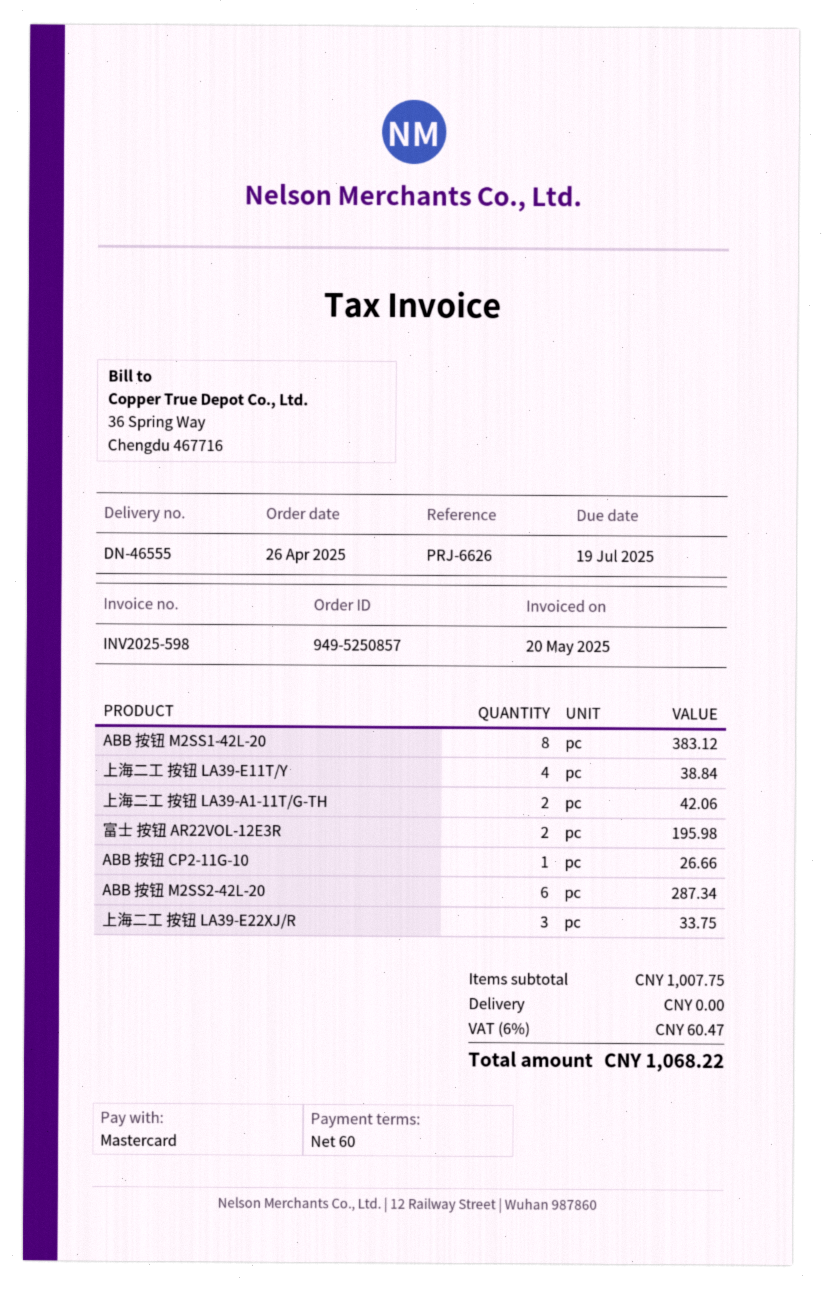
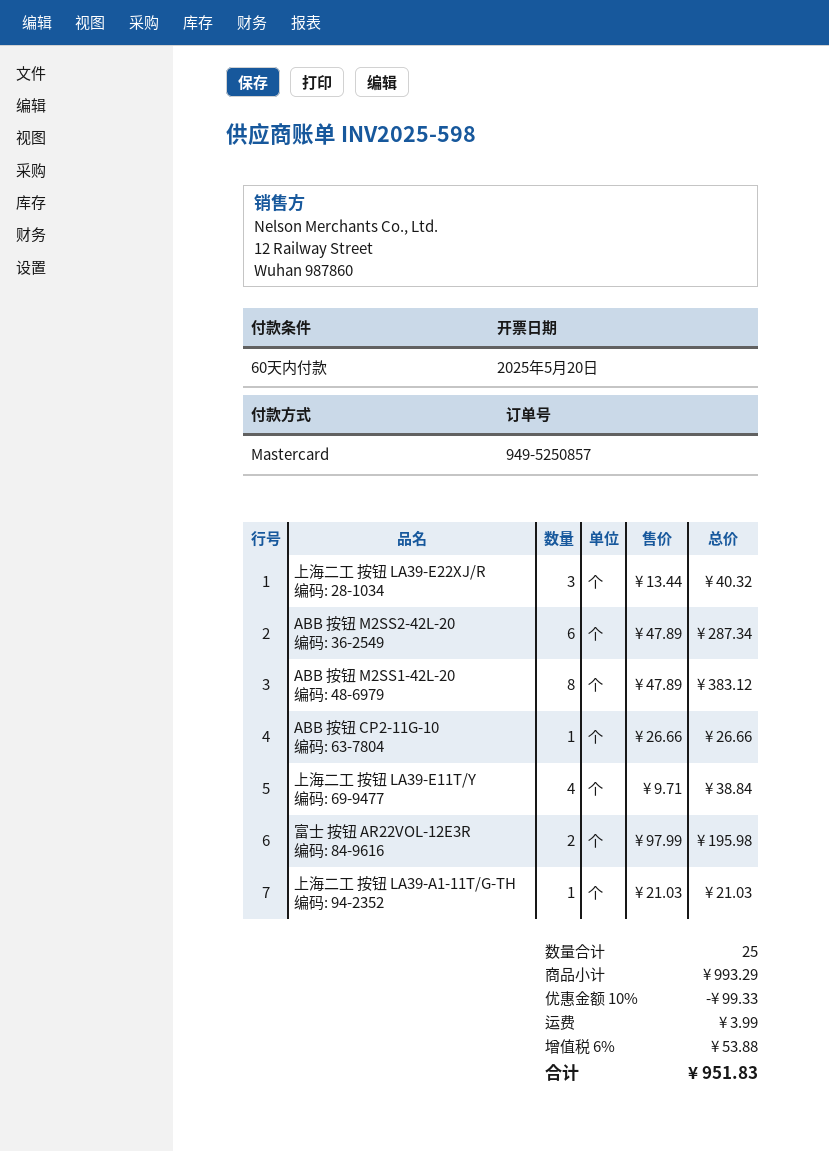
上海二工 按钮 LA39-A1-11T/G-TH: 2 for 42.06 -> 1 for 21.03
上海二工 按钮 LA39-E22XJ/R: 3 for 33.75 -> 3 for 40.32
subtotal: 1007.75 -> 993.29
discount: none -> 10% = 99.33
shipping: 0.00 -> 3.99
tax: 6% = 60.47 -> 6% = 53.88
total: 1068.22 -> 951.83

